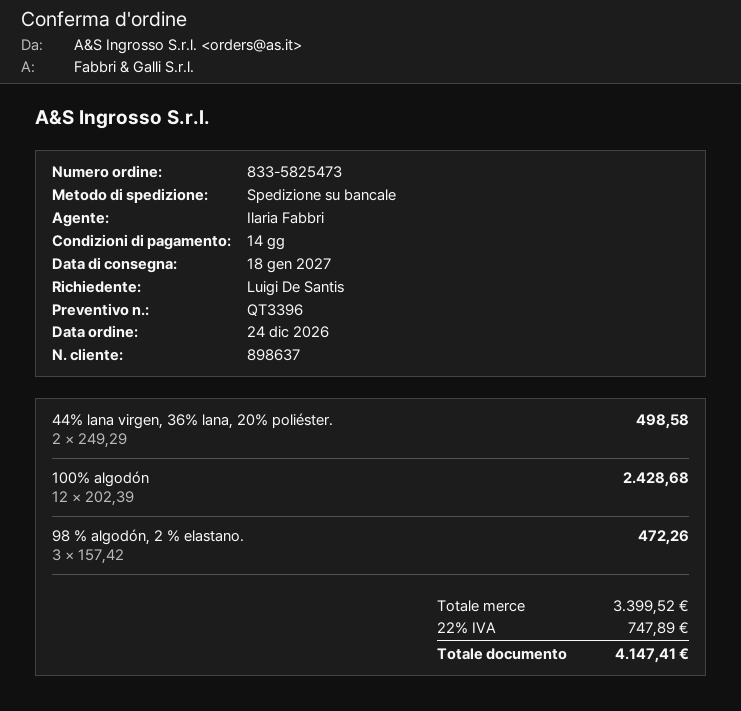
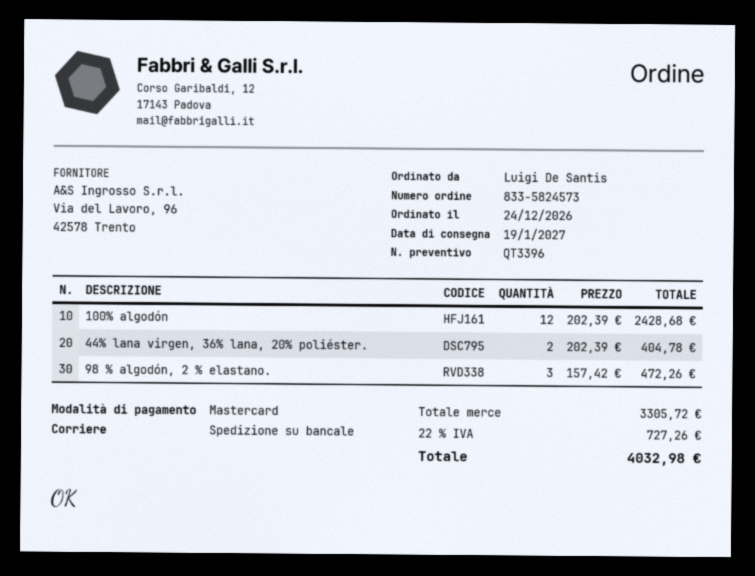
order number: 833-5825473 -> 833-5824573
delivery date: 2027-01-18 -> 2027-01-19
44% lana virgen, 36% lana, 20% poliéster.: 2 x 249.29 = 498.58 -> 2 x 202.39 = 404.78
subtotal: 3399.52 -> 3305.72
tax: 22% = 747.89 -> 22% = 727.26
total: 4147.41 -> 4032.98

